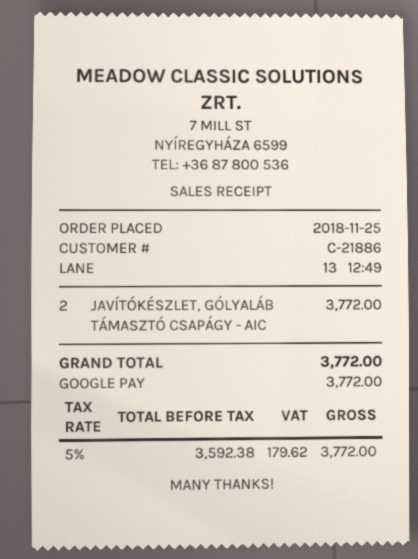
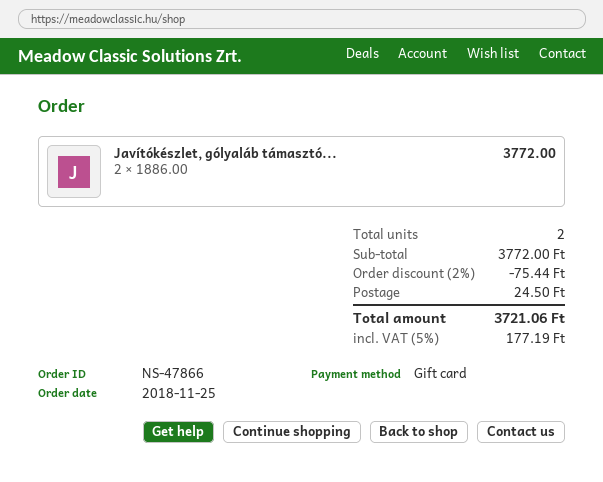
payment method: Google Pay -> gift card
discount: none -> 2% = 75.44
shipping: none -> 24.50
tax: 5% = 179.62 -> 5% = 177.19
total: 3772.00 -> 3721.06

